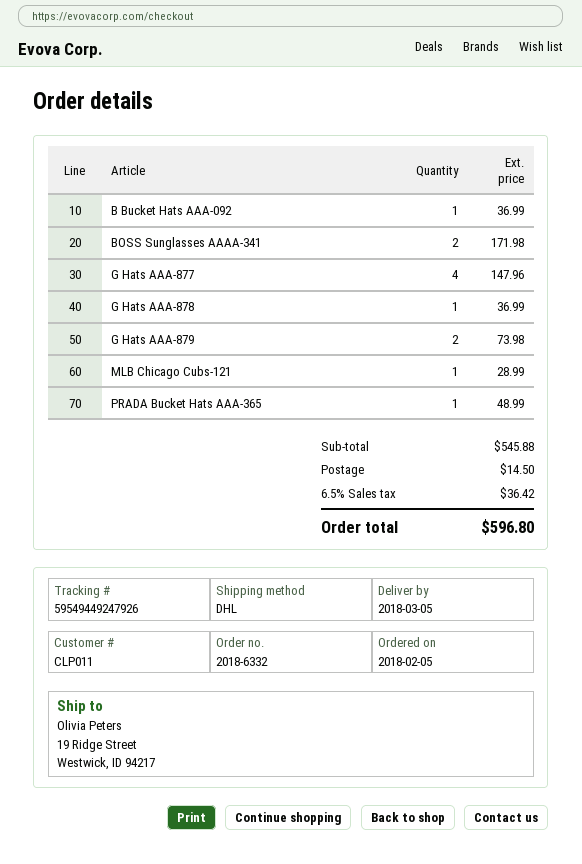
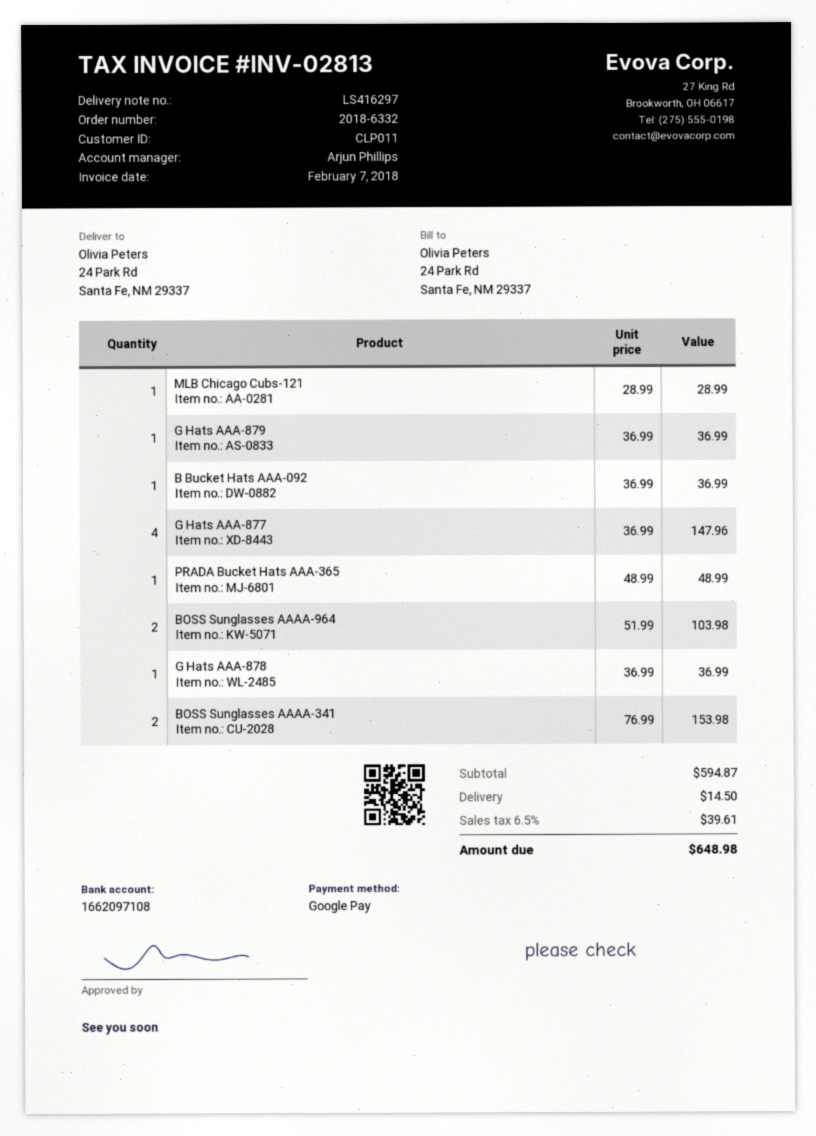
ship to: 19 Ridge Street, Westwick, ID 94217 -> 24 Park Rd, Santa Fe, NM 29337
BOSS Sunglasses AAAA-341: 2 for 171.98 -> 2 for 153.98
G Hats AAA-879: 2 for 73.98 -> 1 for 36.99
BOSS Sunglasses AAAA-964: none -> 2 for 103.98
subtotal: 545.88 -> 594.87
tax: 6.5% = 36.42 -> 6.5% = 39.61
total: 596.80 -> 648.98

